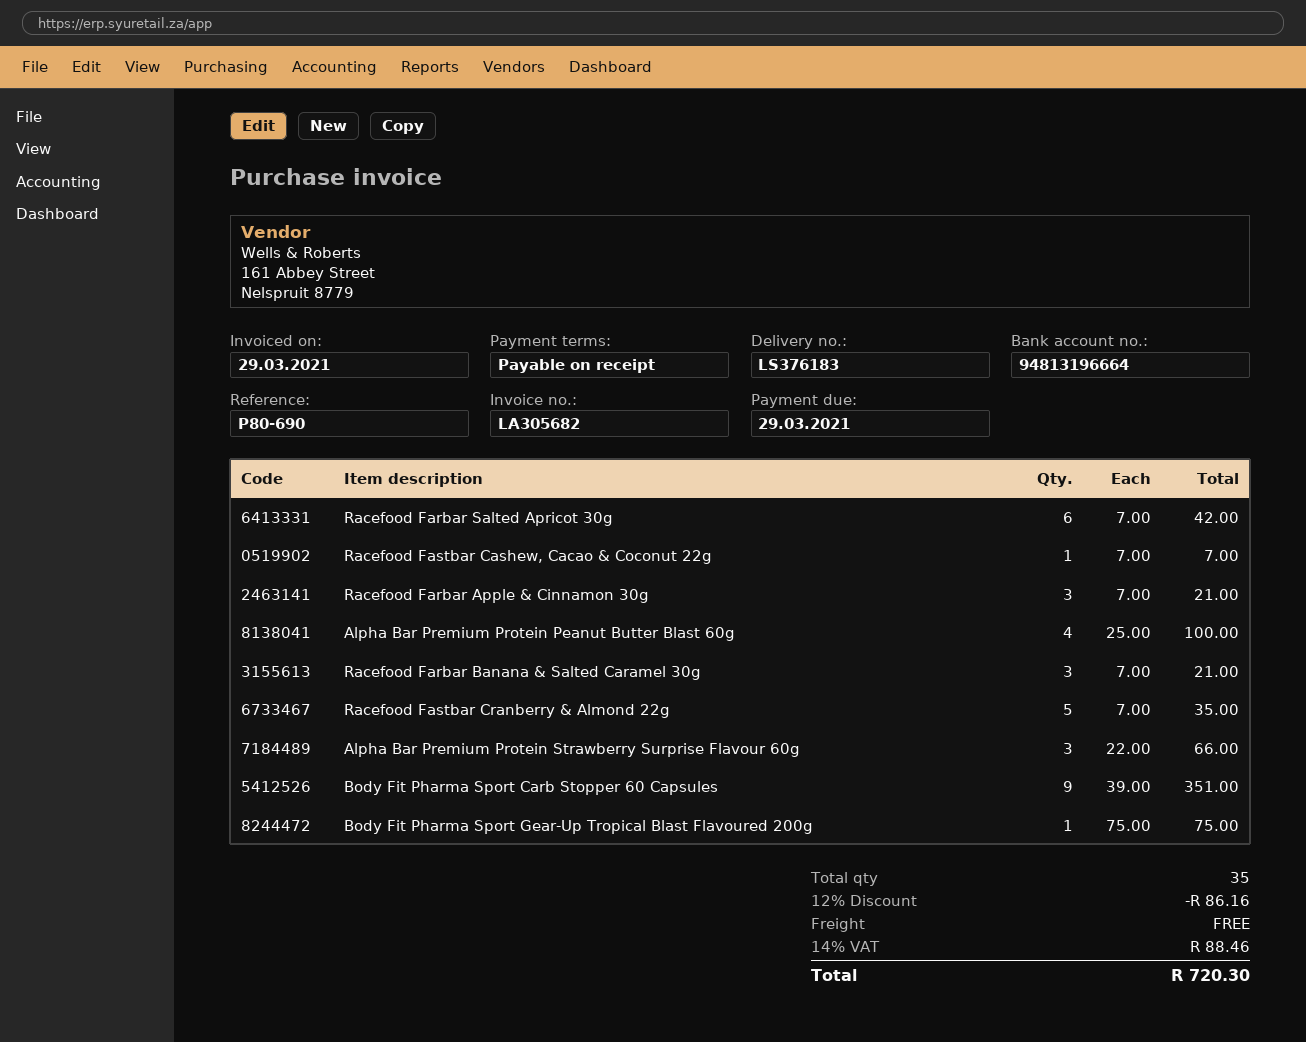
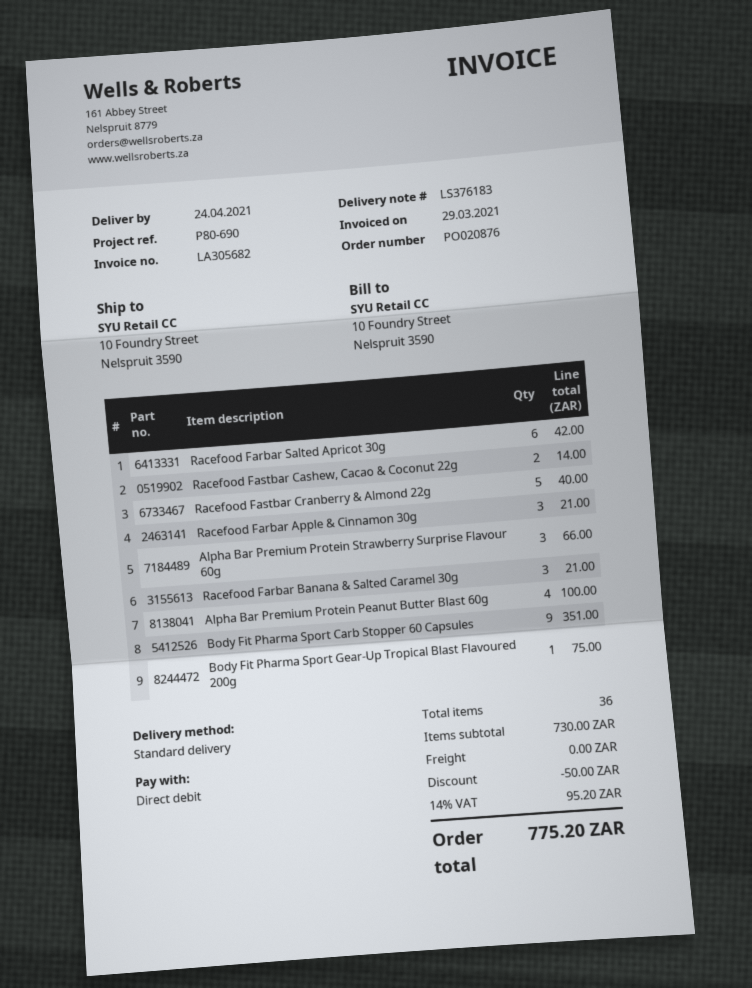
Racefood Fastbar Cashew, Cacao & Coconut 22g: 1 for 7.00 -> 2 for 14.00
Racefood Fastbar Cranberry & Almond 22g: 5 for 35.00 -> 5 for 40.00
total quantity: 35 -> 36
discount: 86.16 -> 50.00
tax: 14% = 88.46 -> 14% = 95.20
total: 720.30 -> 775.20

